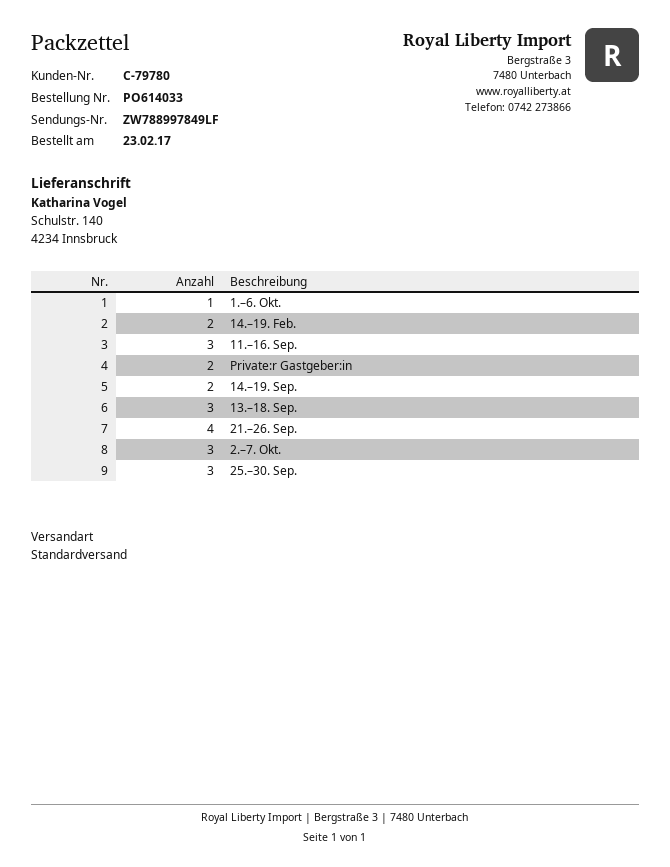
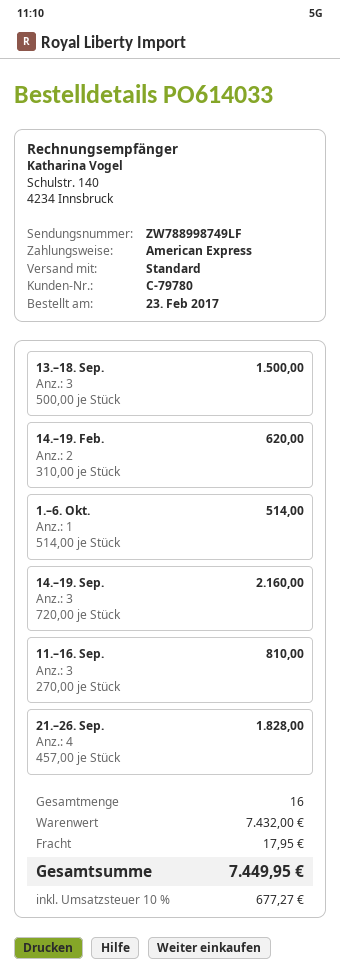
tracking number: ZW788997849LF -> ZW788998749LF
Private:r Gastgeber:in: 2 -> none
14.–19. Sep.: 2 -> 3
2.–7. Okt.: 3 -> none
25.–30. Sep.: 3 -> none

